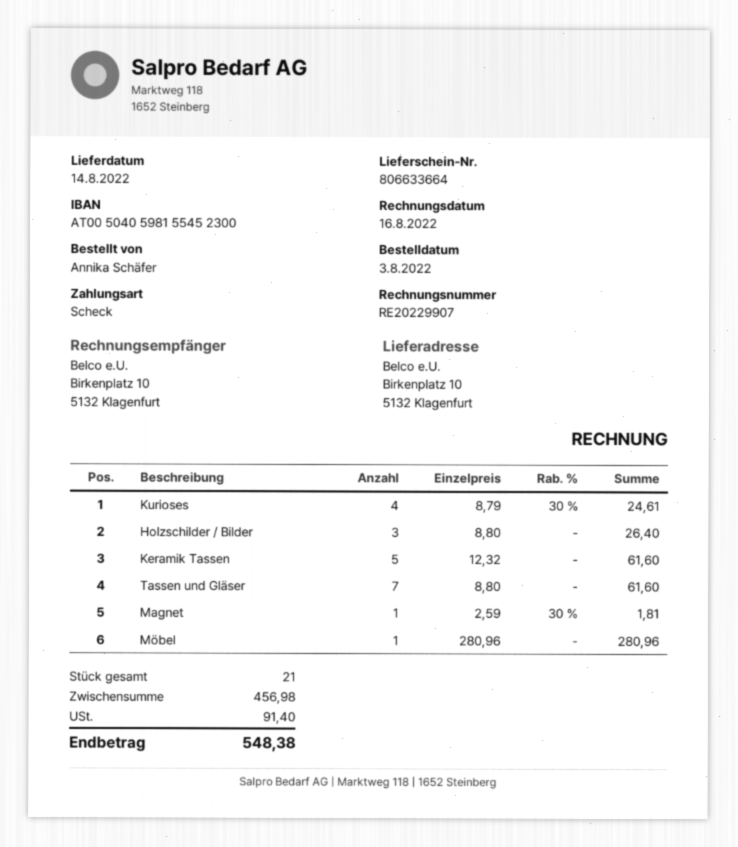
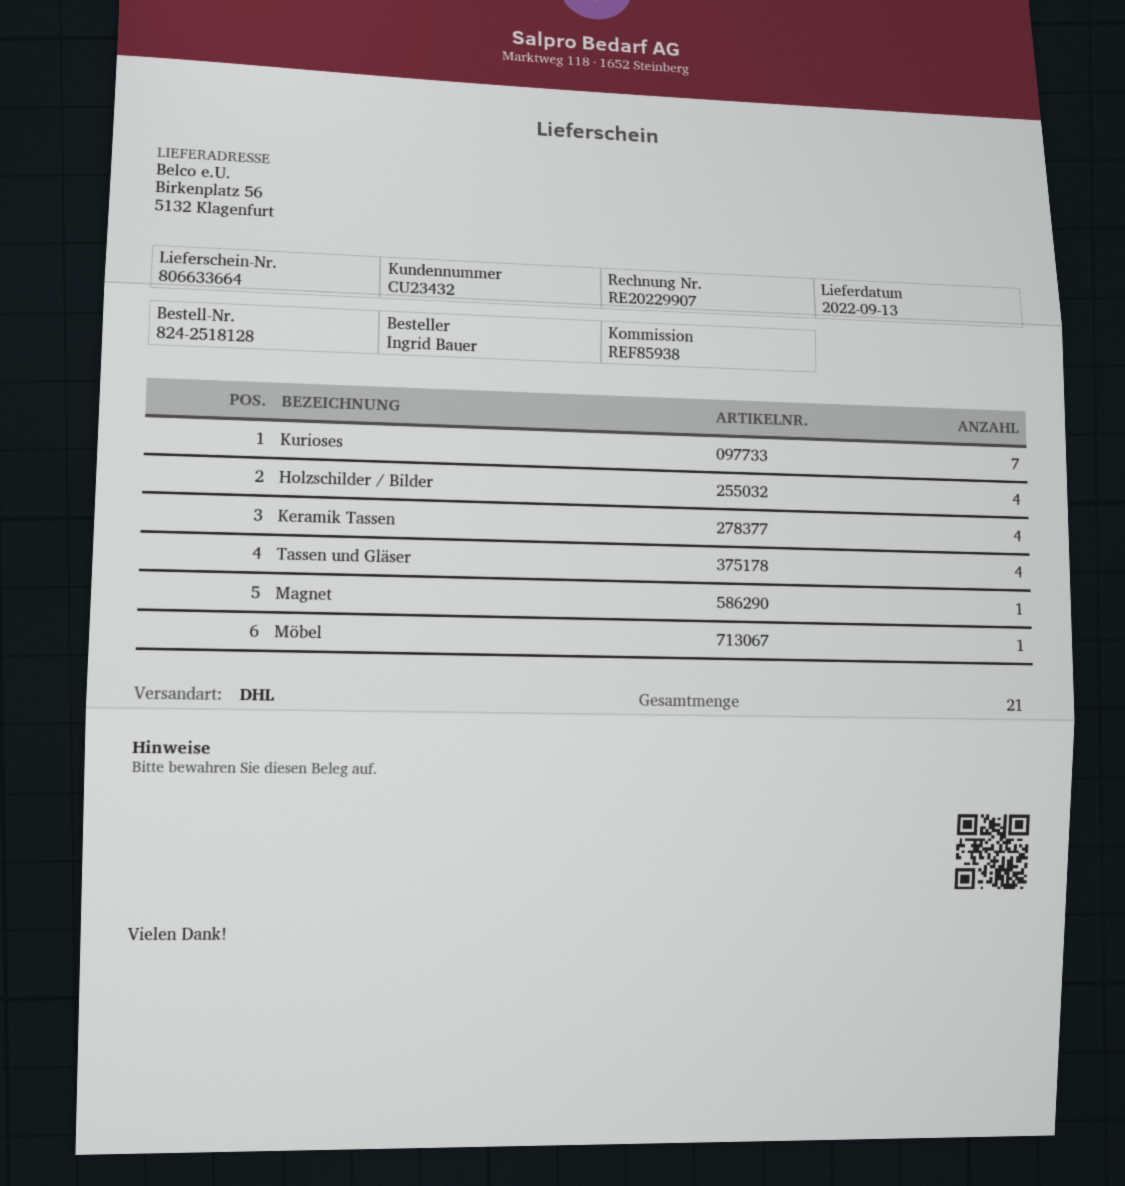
delivery date: 2022-08-14 -> 2022-09-13
ordered by: Annika Schäfer -> Ingrid Bauer
ship to: Birkenplatz 10, 5132 Klagenfurt -> Birkenplatz 56, 5132 Klagenfurt
Kurioses: 4 -> 7
Holzschilder / Bilder: 3 -> 4
Keramik Tassen: 5 -> 4
Tassen und Gläser: 7 -> 4

